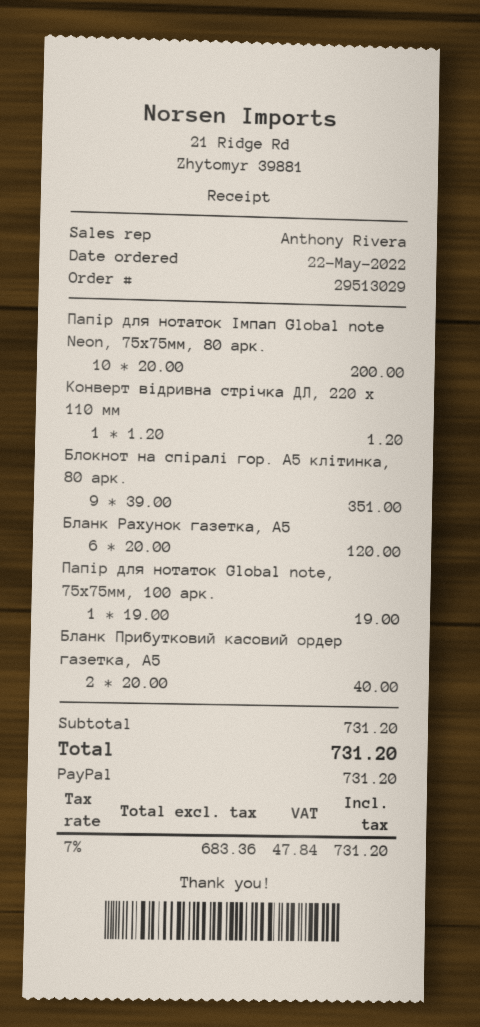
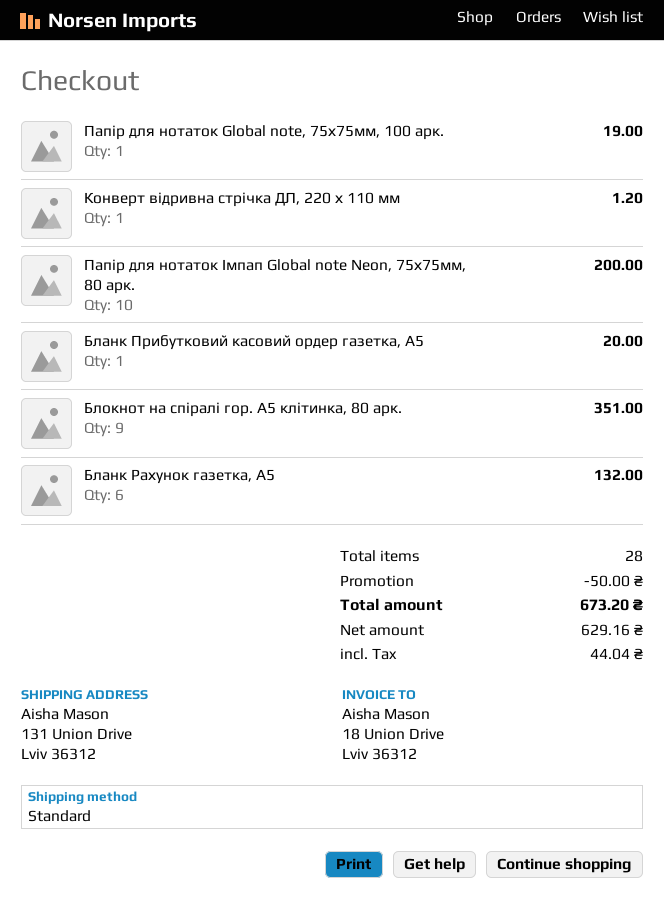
Бланк Рахунок газетка, А5: 6 for 120.00 -> 6 for 132.00
Бланк Прибутковий касовий ордер газетка, А5: 2 for 40.00 -> 1 for 20.00
discount: none -> 50.00
net: 683.36 -> 629.16
tax: 47.84 -> 44.04
total: 731.20 -> 673.20

